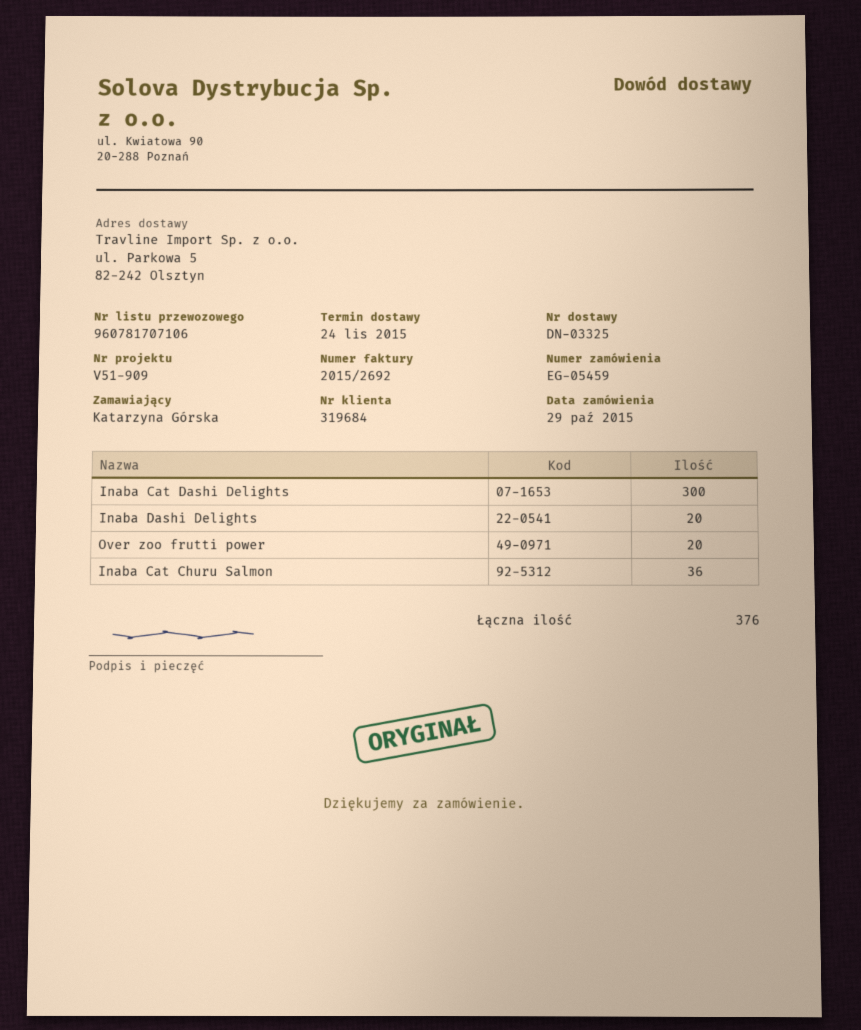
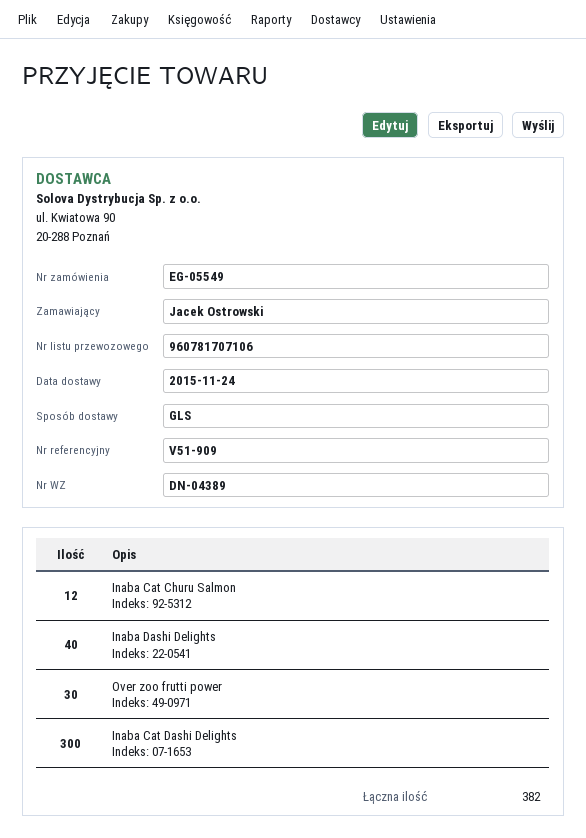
order number: EG-05459 -> EG-05549
delivery note number: DN-03325 -> DN-04389
ordered by: Katarzyna Górska -> Jacek Ostrowski
Inaba Dashi Delights: 20 -> 40
Over zoo frutti power: 20 -> 30
Inaba Cat Churu Salmon: 36 -> 12
total quantity: 376 -> 382

